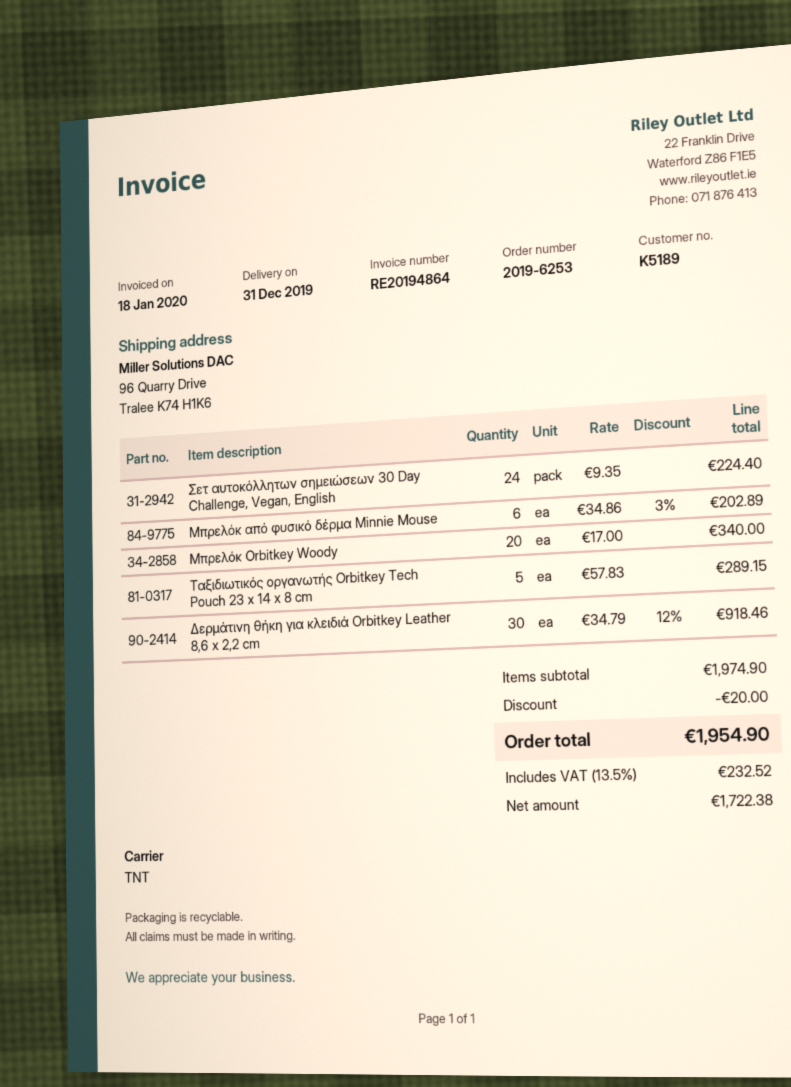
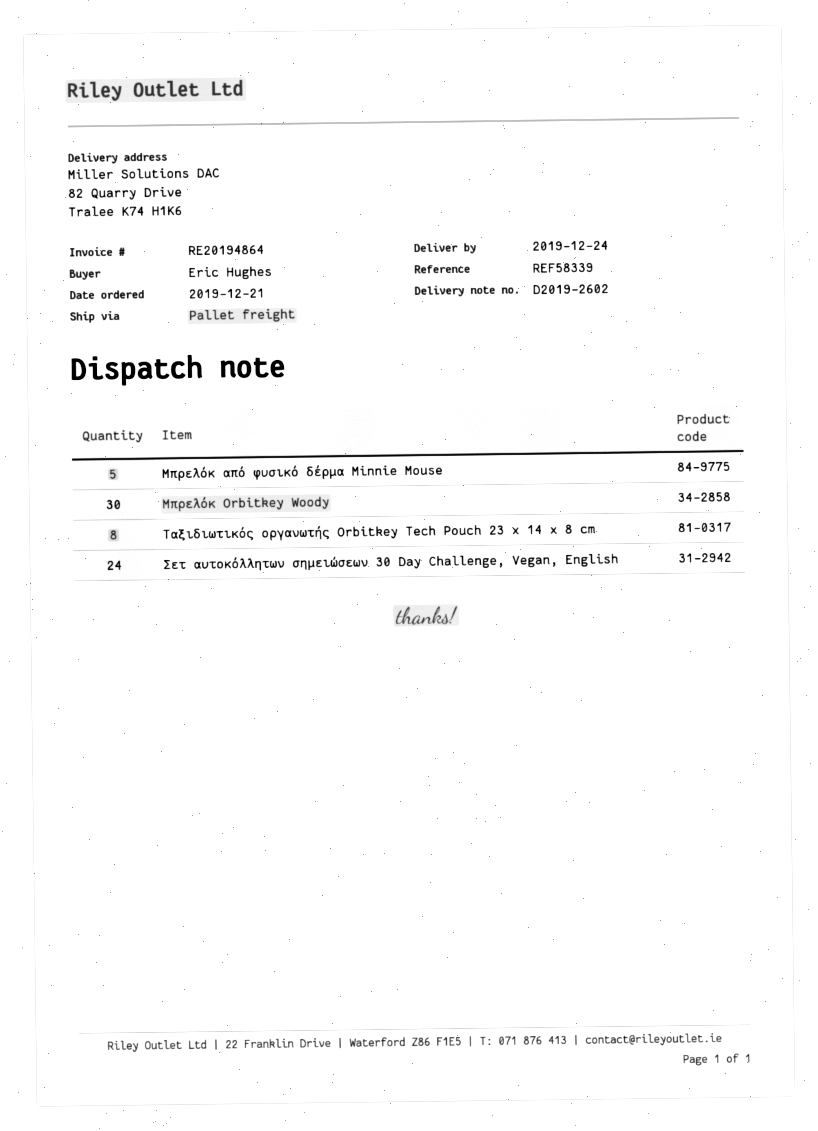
delivery date: 2019-12-31 -> 2019-12-24
shipping method: TNT -> pallet freight
ship to: 96 Quarry Drive, Tralee K74 H1K6 -> 82 Quarry Drive, Tralee K74 H1K6
Μπρελόκ από φυσικό δέρμα Minnie Mouse: 6 -> 5
Μπρελόκ Orbitkey Woody: 20 -> 30
Ταξιδιωτικός οργανωτής Orbitkey Tech Pouch 23 x 14 x 8 cm: 5 -> 8
Δερμάτινη θήκη για κλειδιά Orbitkey Leather 8,6 x 2,2 cm: 30 -> none

